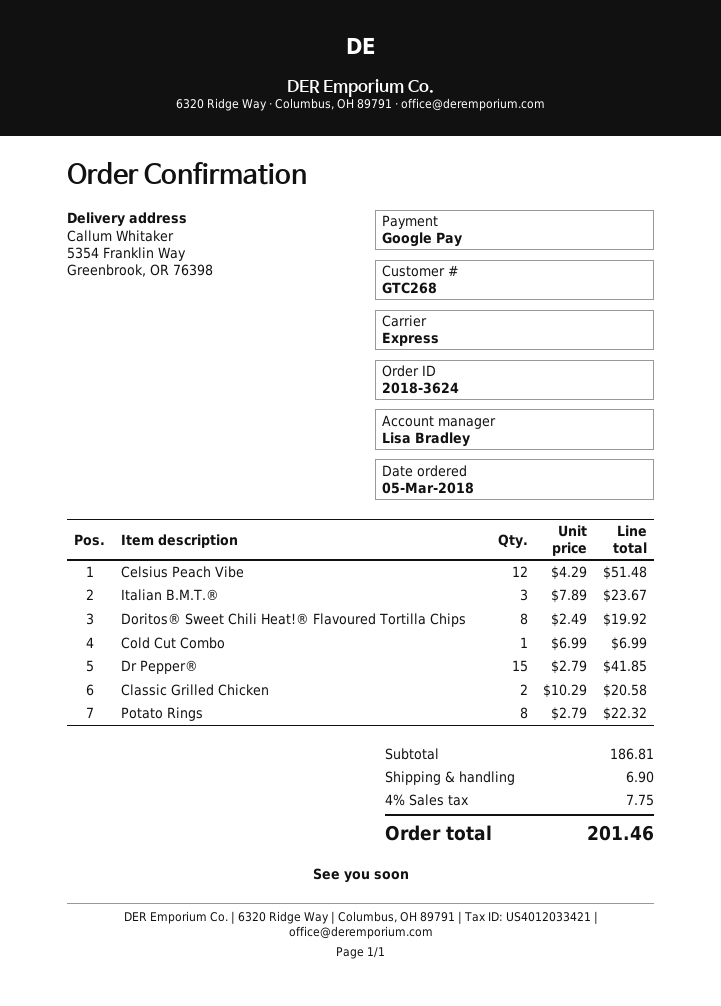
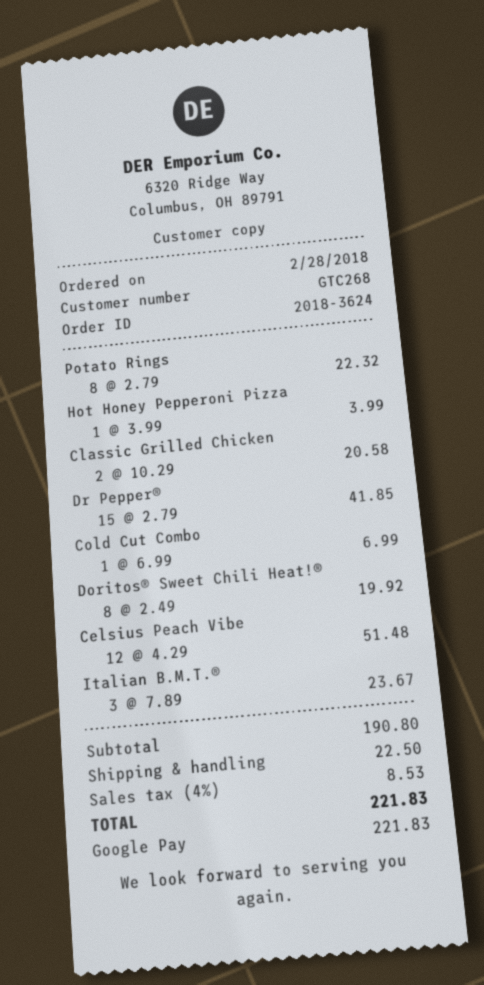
order date: 2018-03-05 -> 2018-02-28
Hot Honey Pepperoni Pizza: none -> 1 x 3.99 = 3.99
subtotal: 186.81 -> 190.80
shipping: 6.90 -> 22.50
tax: 4% = 7.75 -> 4% = 8.53
total: 201.46 -> 221.83

